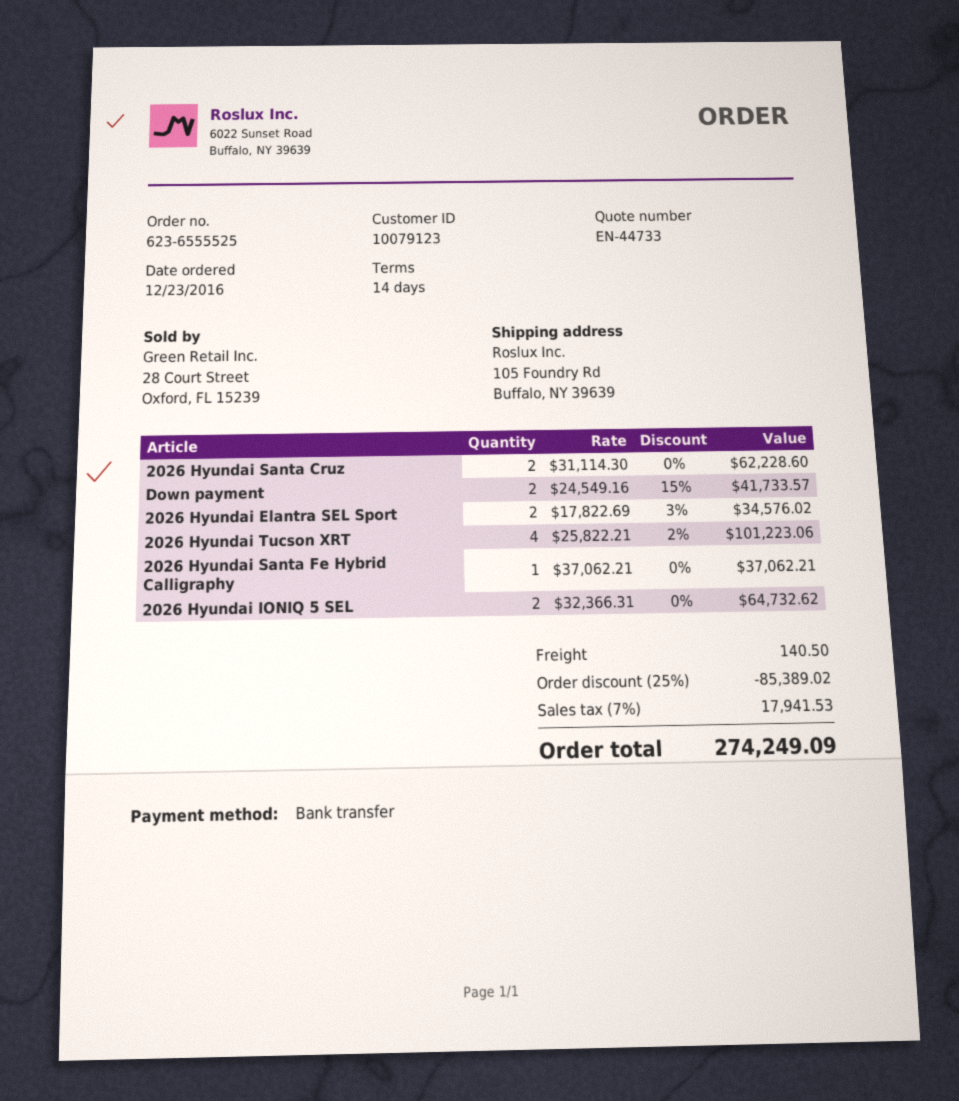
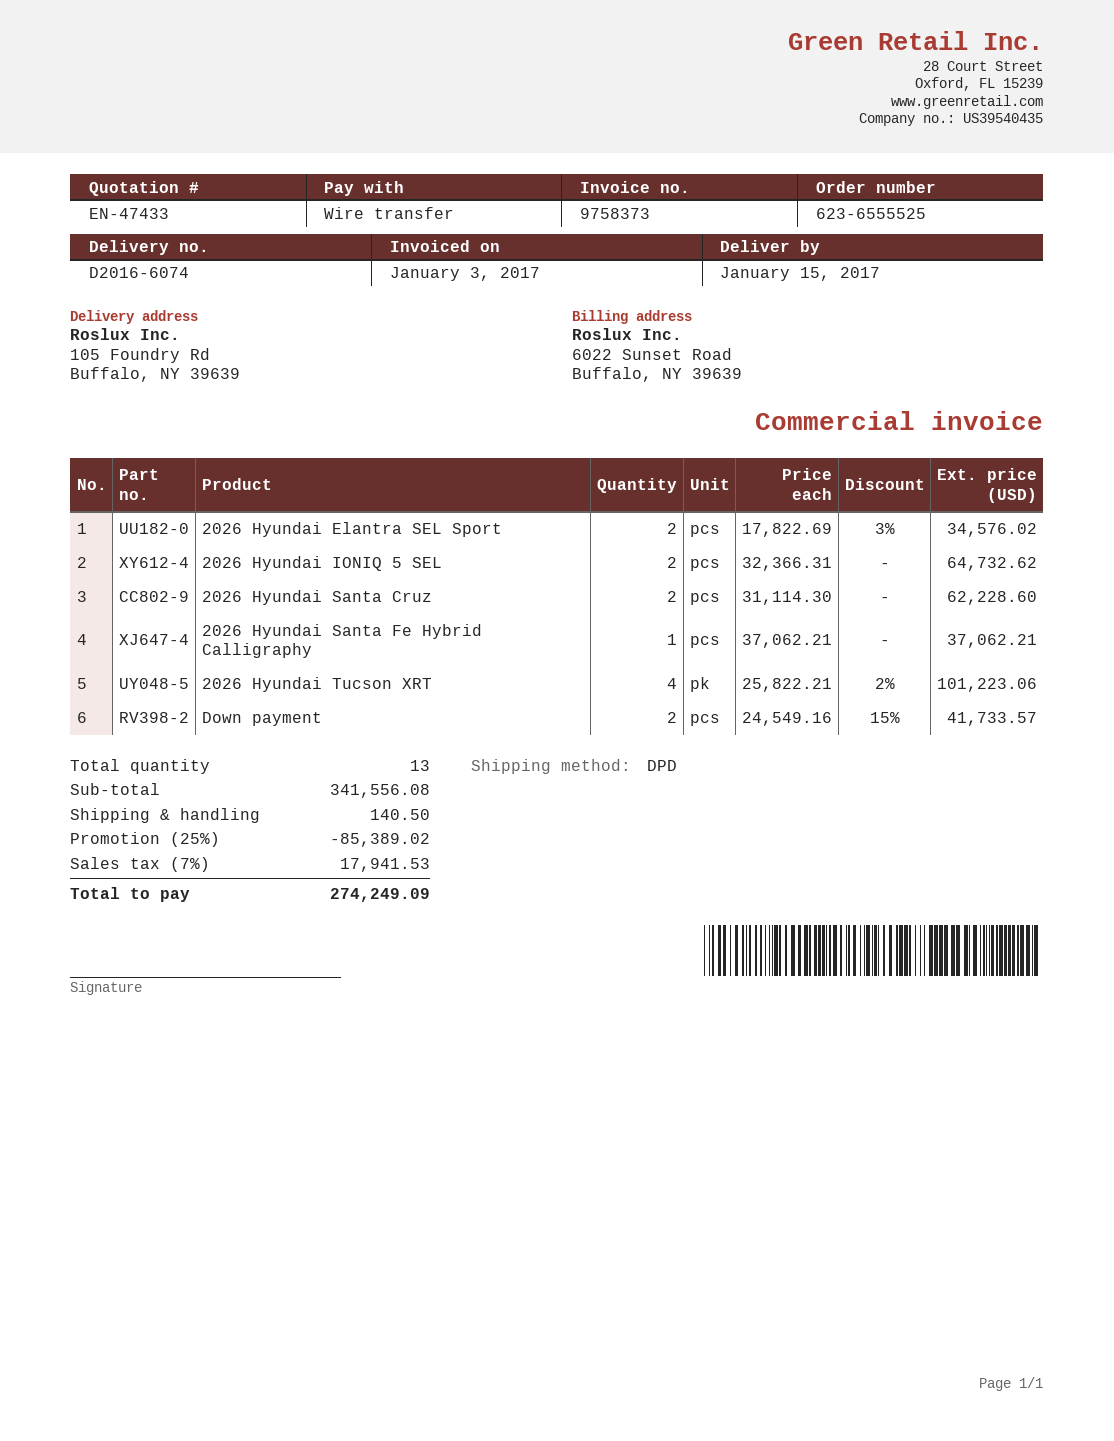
quote number: EN-44733 -> EN-47433

